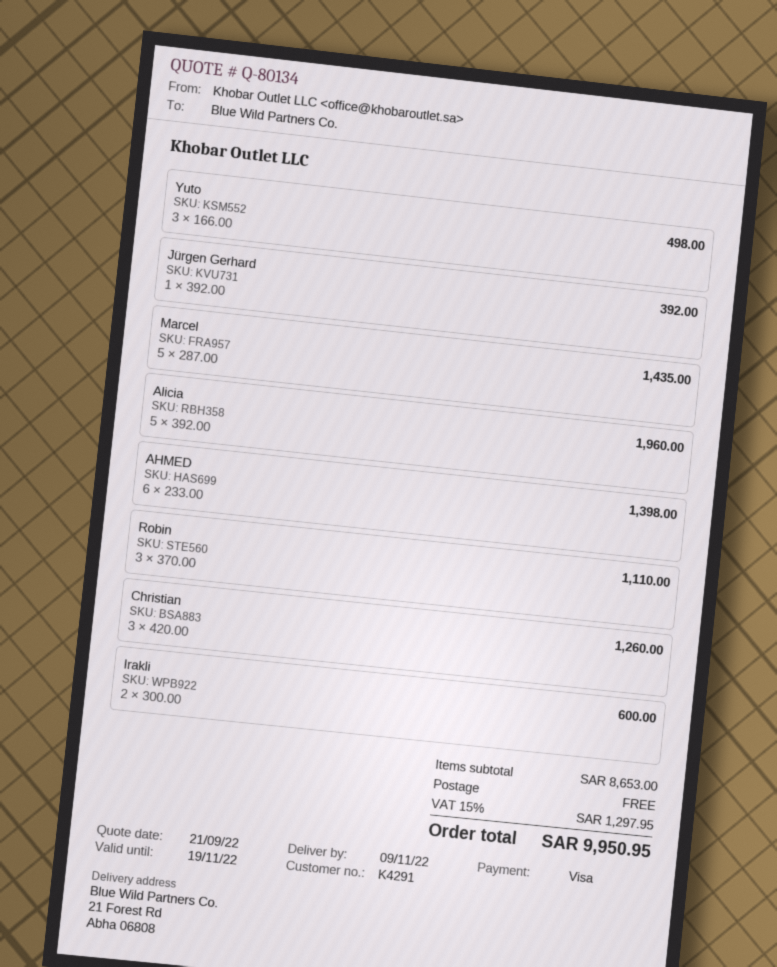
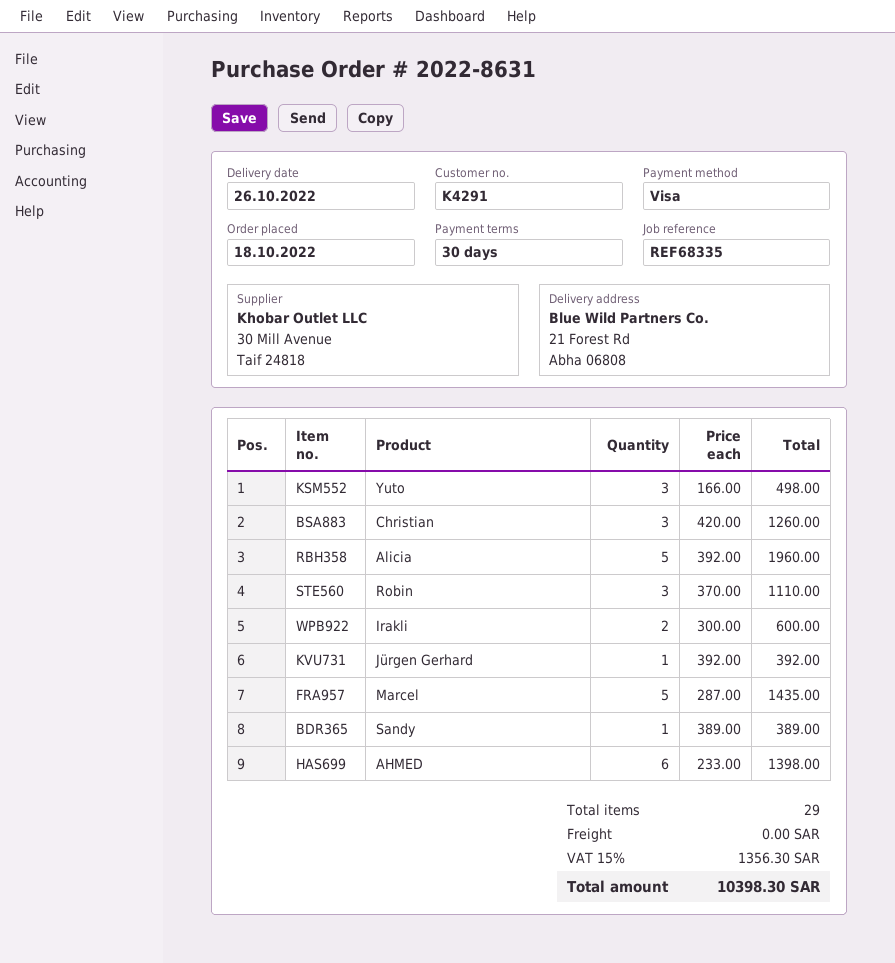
delivery date: 2022-11-09 -> 2022-10-26
Sandy: none -> 1 x 389.00 = 389.00
tax: 15% = 1297.95 -> 15% = 1356.30
total: 9950.95 -> 10398.30

